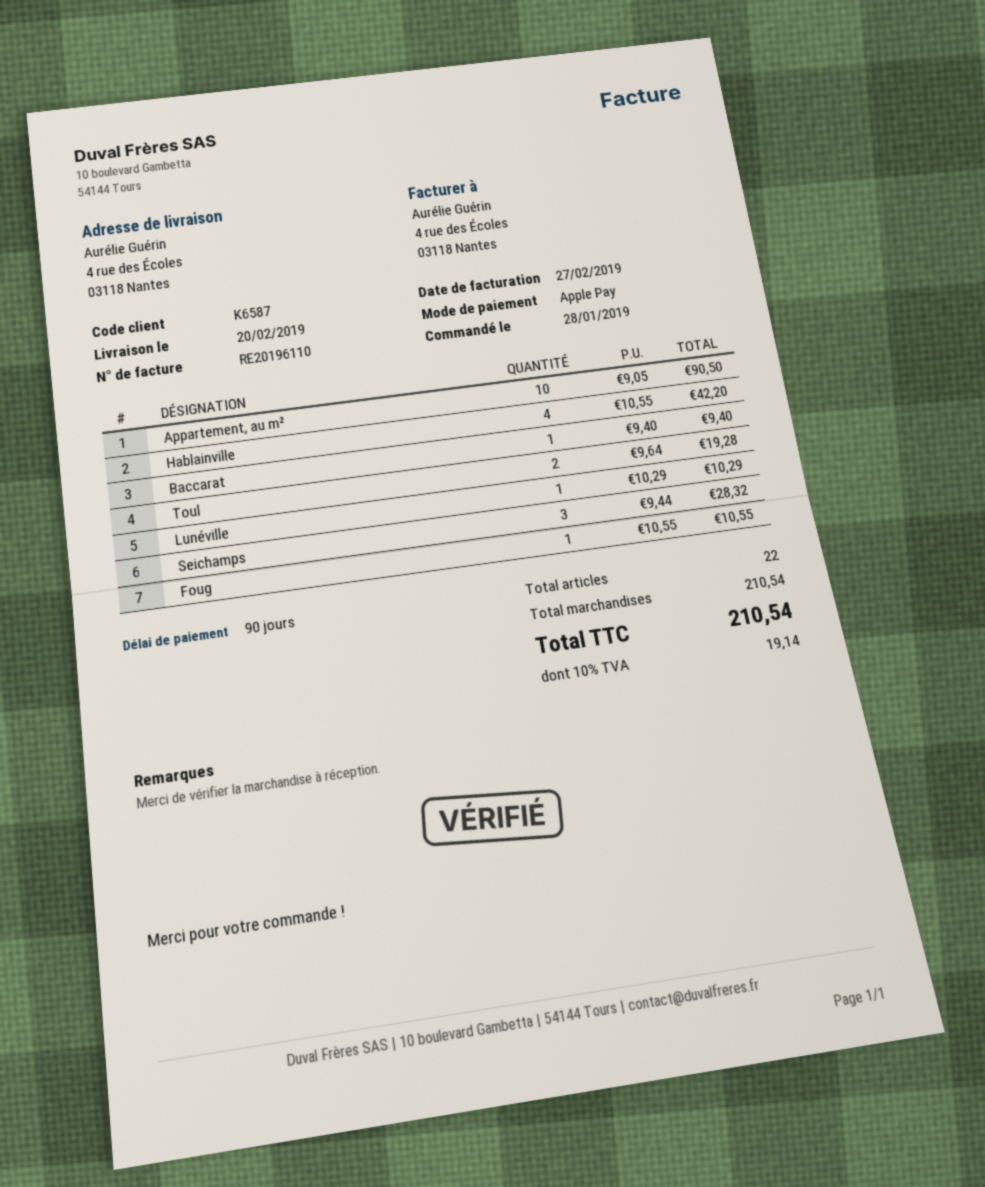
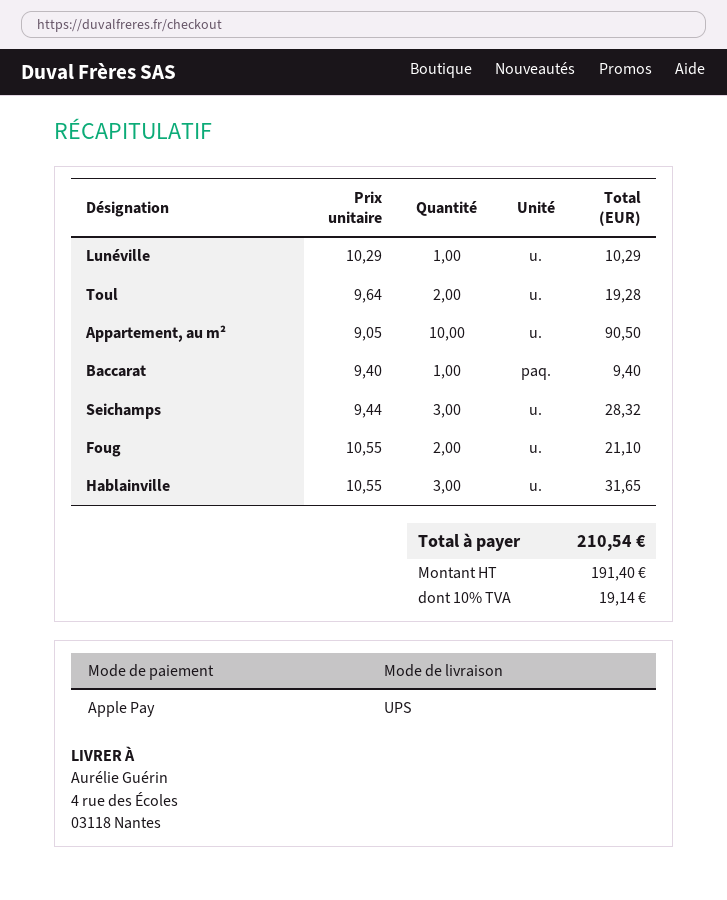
Hablainville: 4 x 10.55 = 42.20 -> 3 x 10.55 = 31.65
Foug: 1 x 10.55 = 10.55 -> 2 x 10.55 = 21.10

